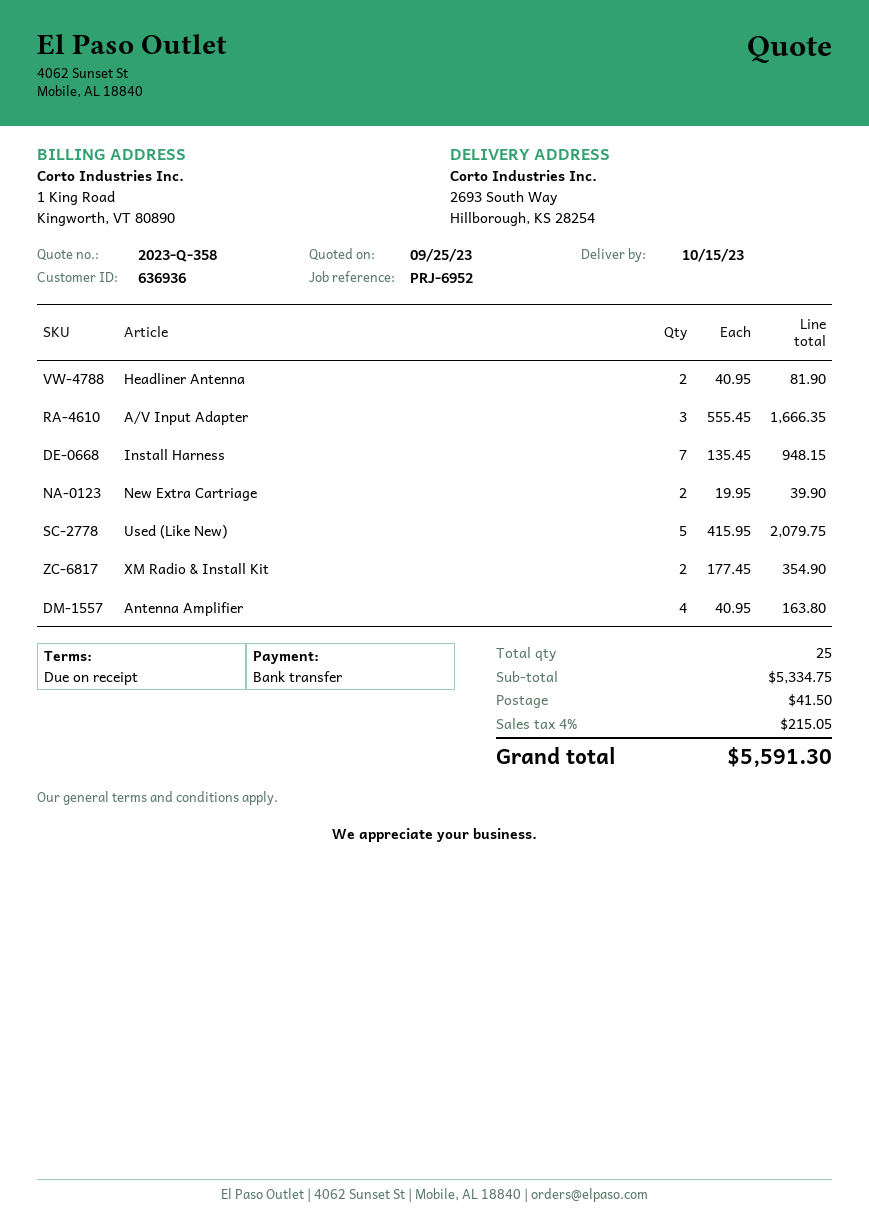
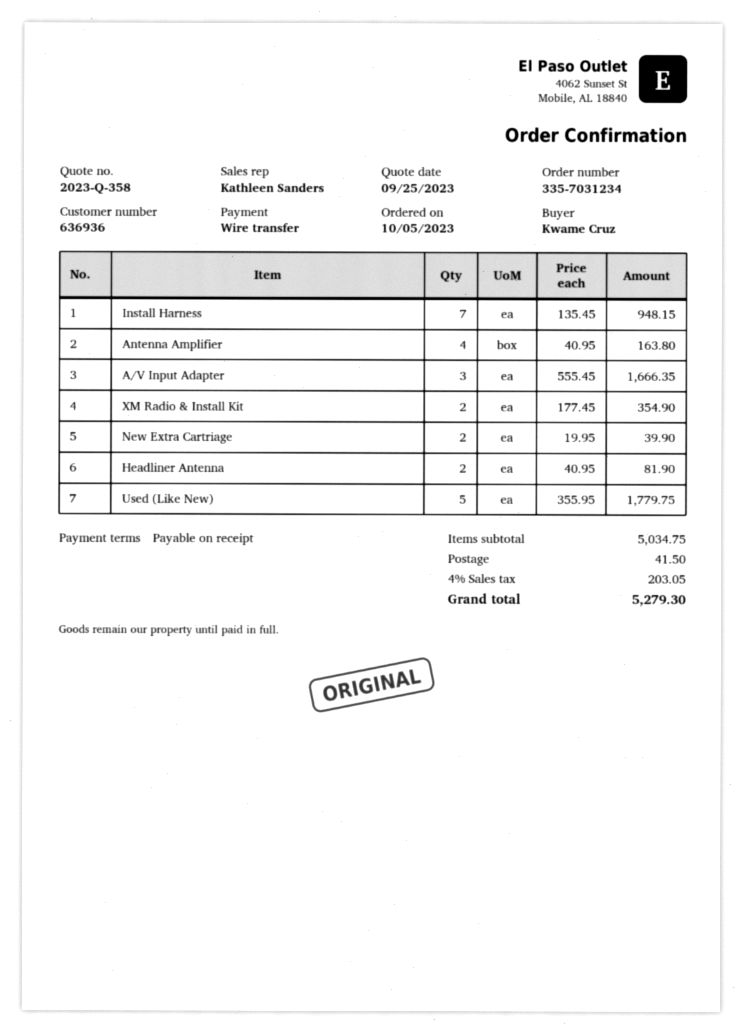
Used (Like New): 5 x 415.95 = 2079.75 -> 5 x 355.95 = 1779.75
subtotal: 5334.75 -> 5034.75
tax: 4% = 215.05 -> 4% = 203.05
total: 5591.30 -> 5279.30

